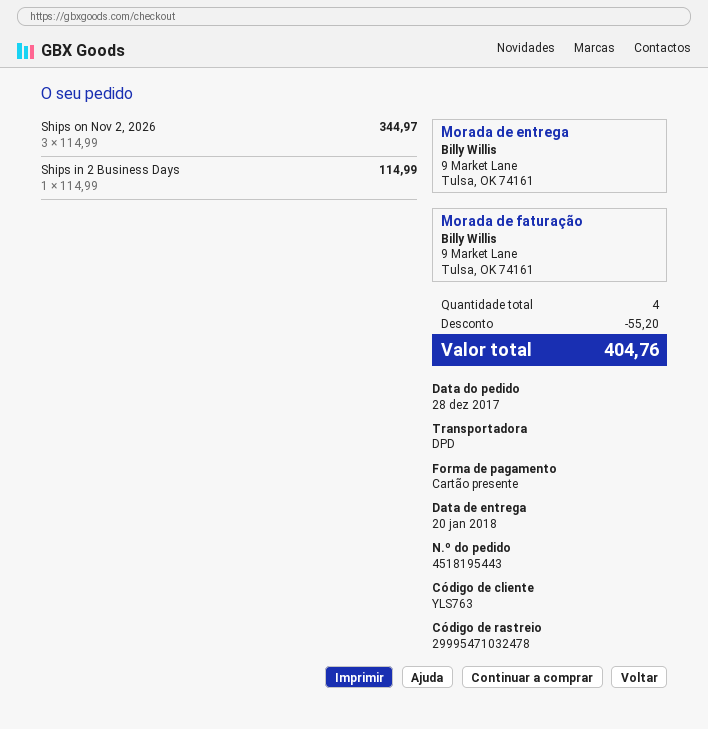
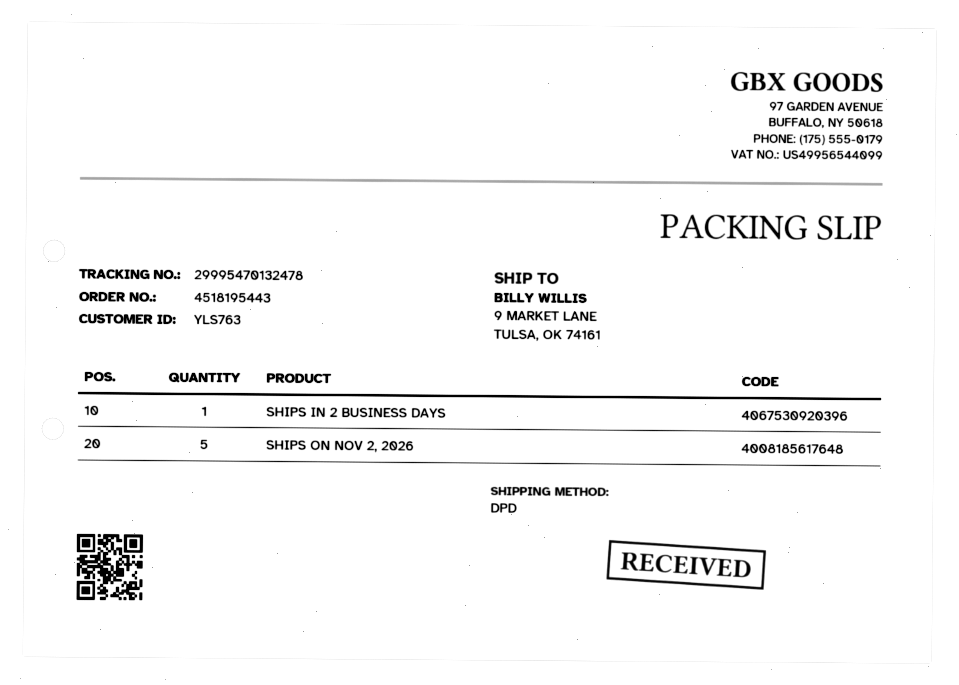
tracking number: 29995471032478 -> 29995470132478
Ships on Nov 2, 2026: 3 -> 5

